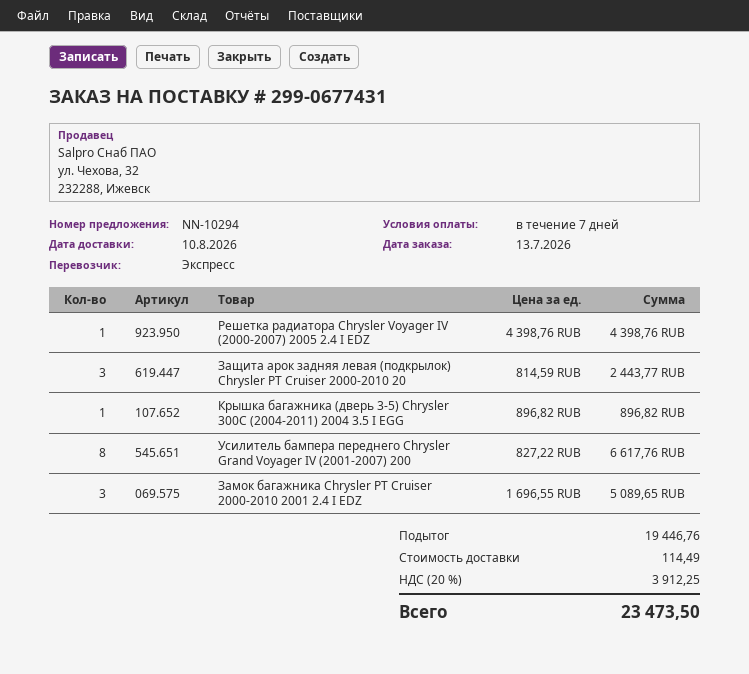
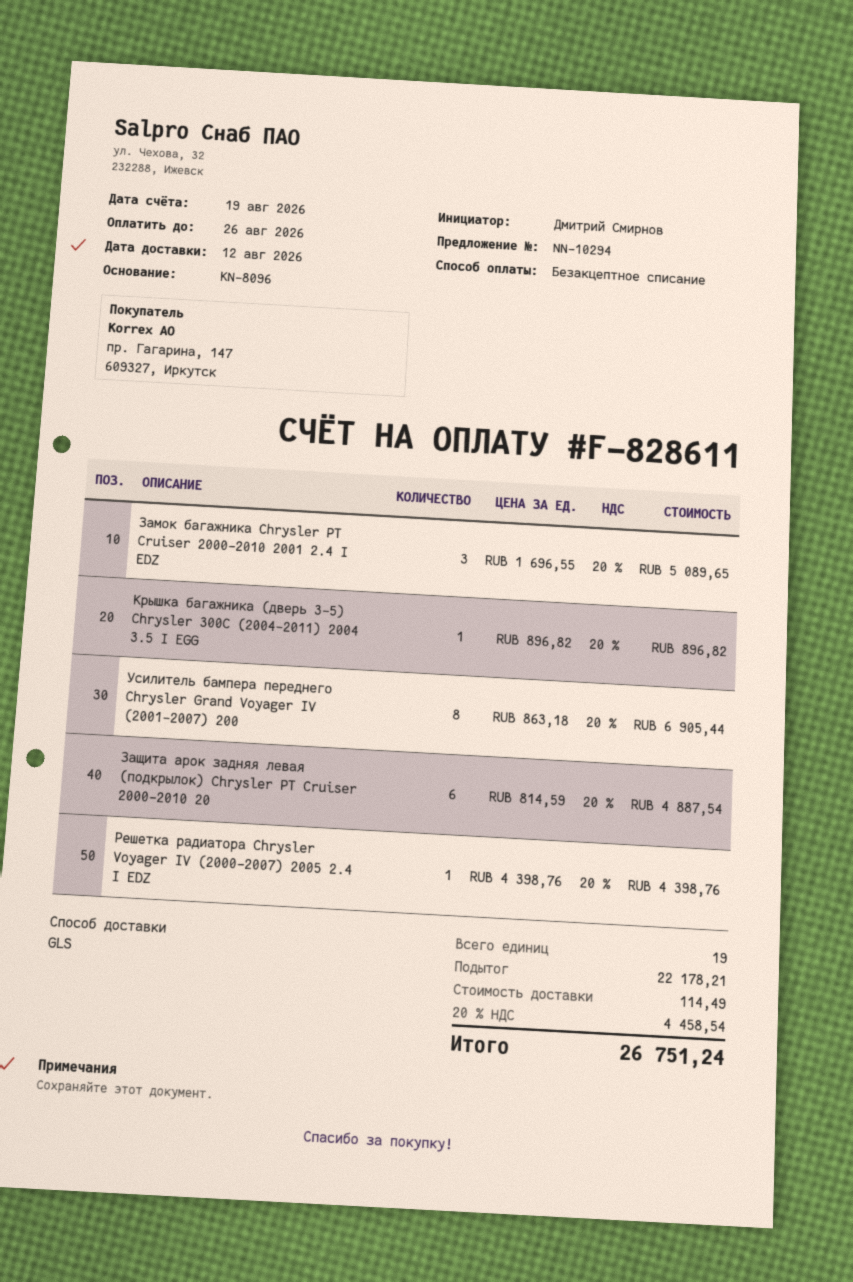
delivery date: 2026-08-10 -> 2026-08-12
shipping method: express -> GLS
Защита арок задняя левая (подкрылок) Chrysler PT Cruiser 2000-2010 20: 3 x 814.59 = 2443.77 -> 6 x 814.59 = 4887.54
Усилитель бампера переднего Chrysler Grand Voyager IV (2001-2007) 200: 8 x 827.22 = 6617.76 -> 8 x 863.18 = 6905.44
subtotal: 19446.76 -> 22178.21
tax: 20% = 3912.25 -> 20% = 4458.54
total: 23473.50 -> 26751.24

